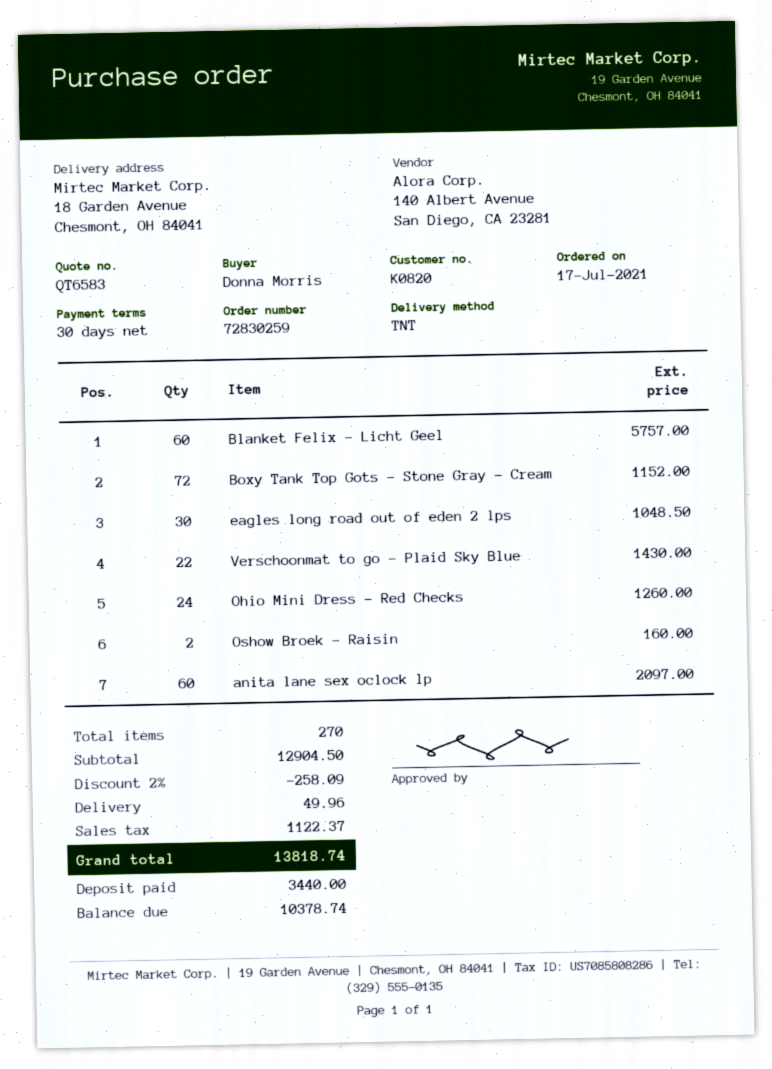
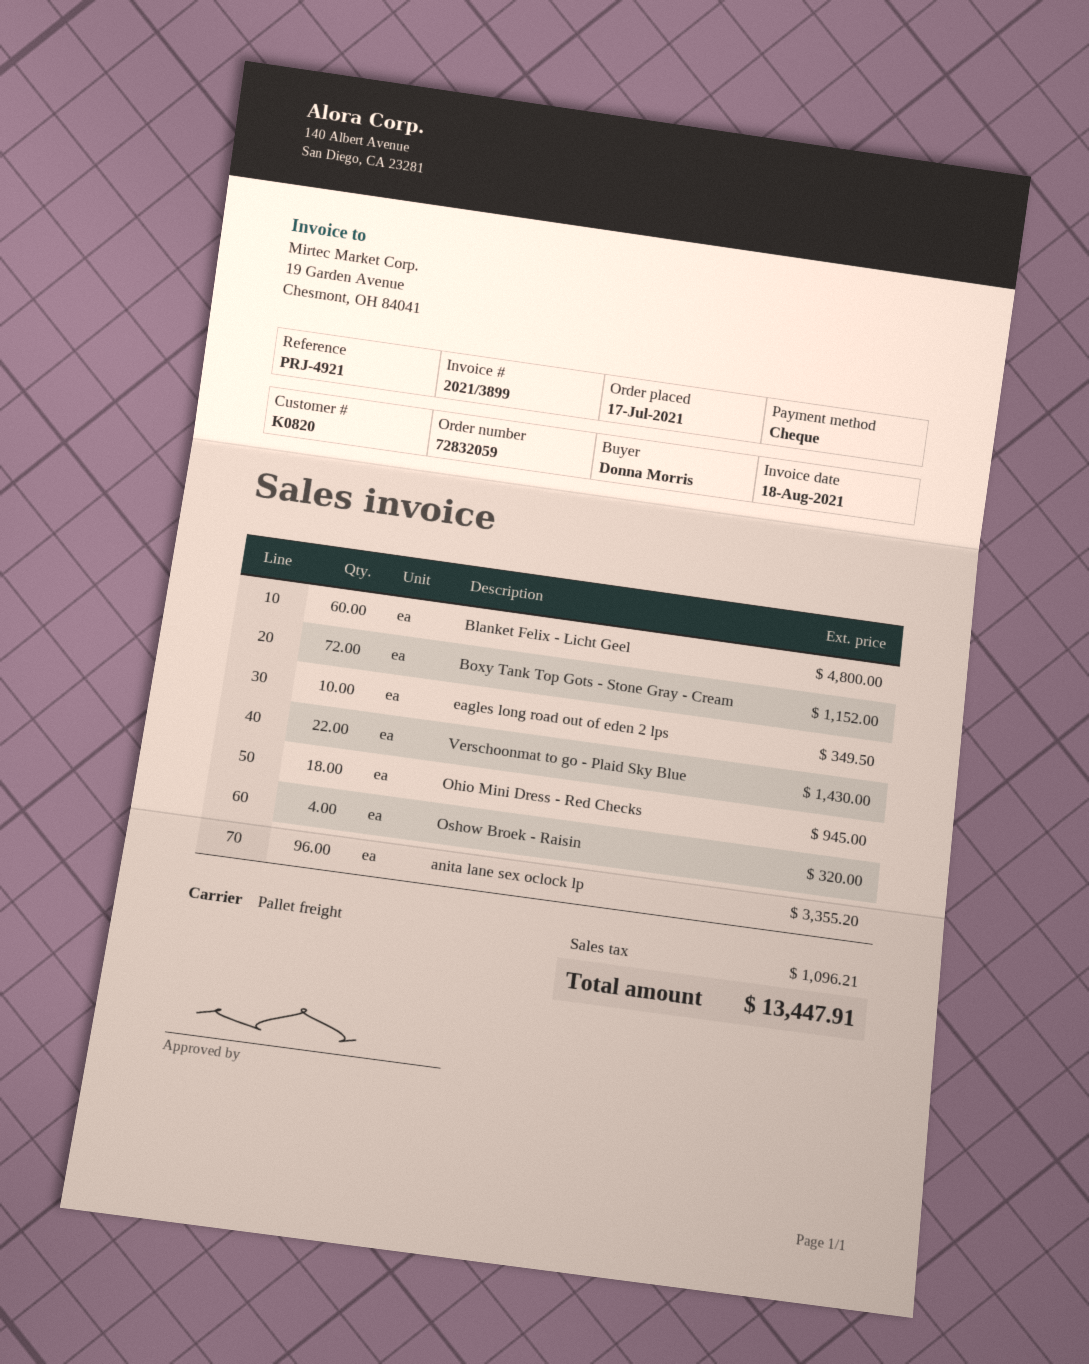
order number: 72830259 -> 72832059
shipping method: TNT -> pallet freight
Blanket Felix - Licht Geel: 60 for 5757.00 -> 60 for 4800.00
eagles long road out of eden 2 lps: 30 for 1048.50 -> 10 for 349.50
Ohio Mini Dress - Red Checks: 24 for 1260.00 -> 18 for 945.00
Oshow Broek - Raisin: 2 for 160.00 -> 4 for 320.00
anita lane sex oclock lp: 60 for 2097.00 -> 96 for 3355.20
discount: 2% = 258.09 -> none
shipping: 49.96 -> none
tax: 1122.37 -> 1096.21
total: 13818.74 -> 13447.91

